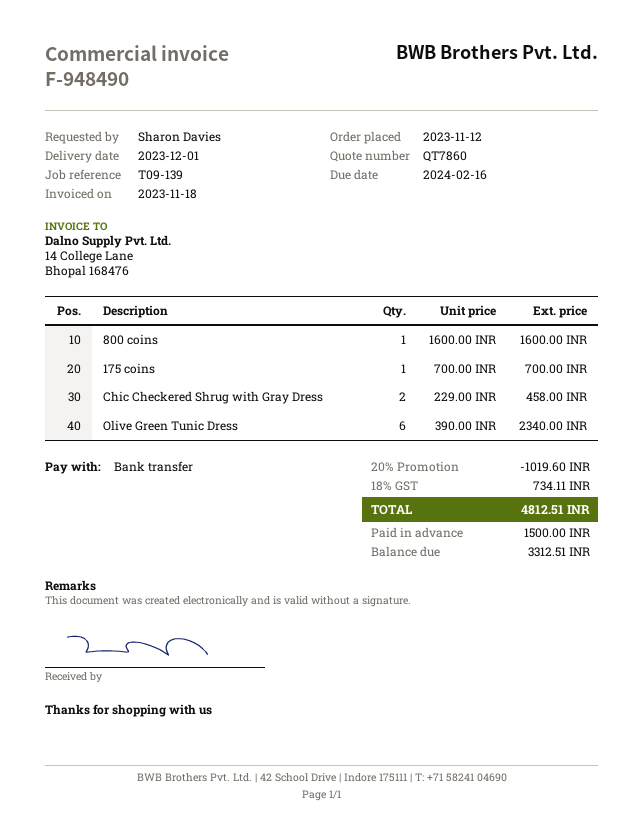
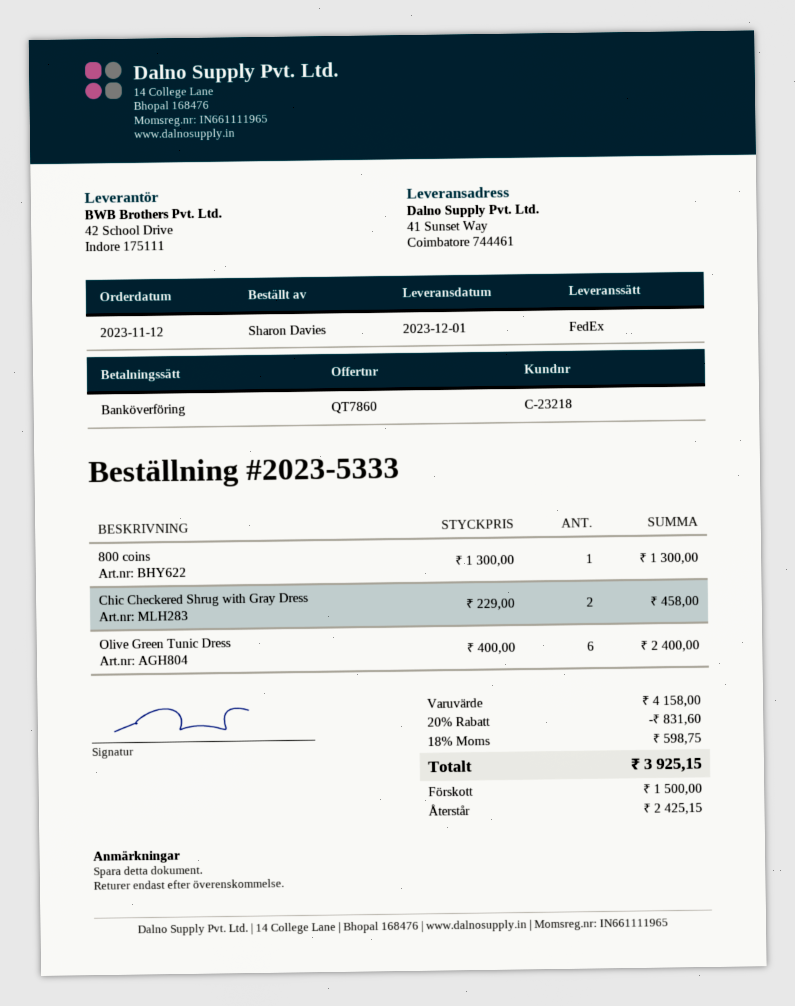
800 coins: 1 x 1600.00 = 1600.00 -> 1 x 1300.00 = 1300.00
175 coins: 1 x 700.00 = 700.00 -> none
Olive Green Tunic Dress: 6 x 390.00 = 2340.00 -> 6 x 400.00 = 2400.00
discount: 20% = 1019.60 -> 20% = 831.60
tax: 18% = 734.11 -> 18% = 598.75
total: 4812.51 -> 3925.15
balance: 3312.51 -> 2425.15

